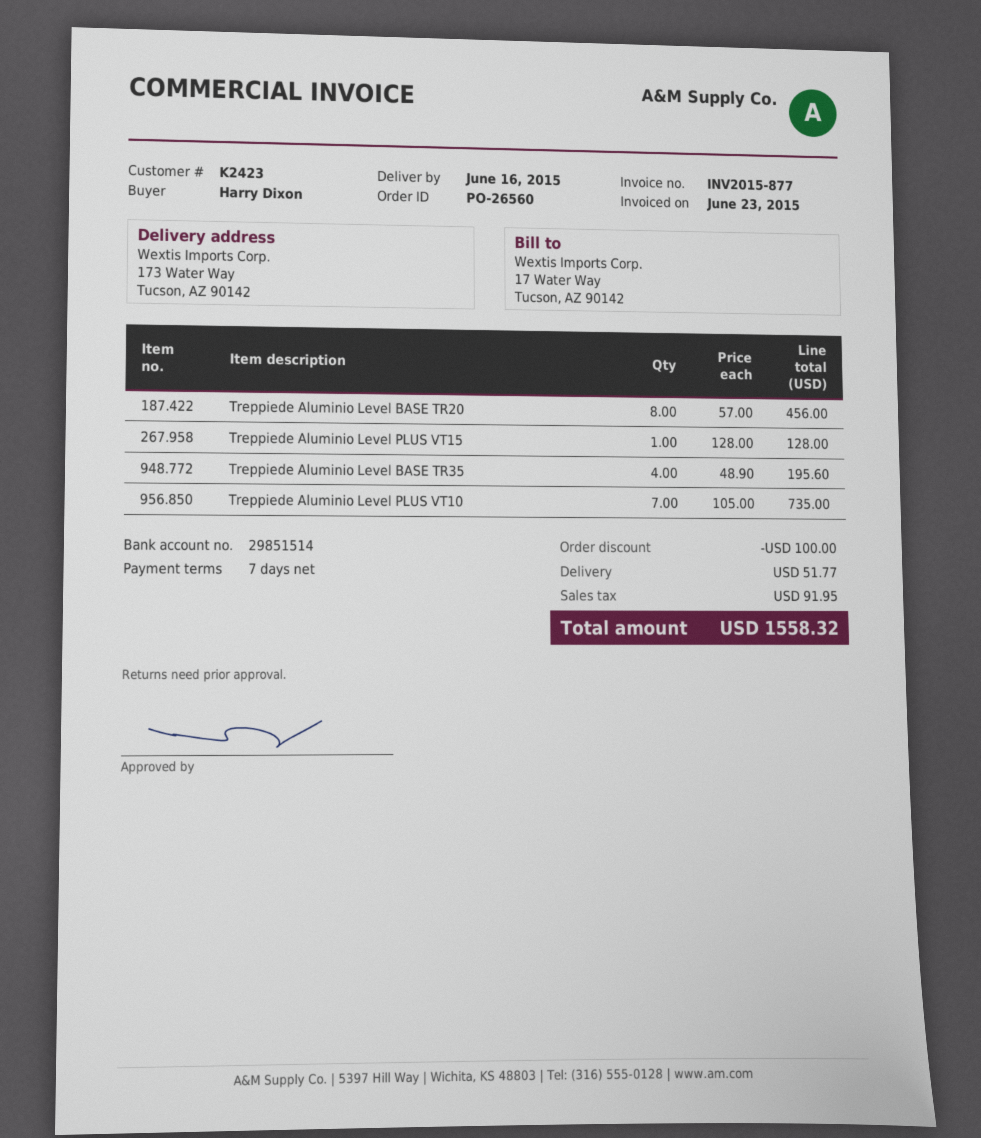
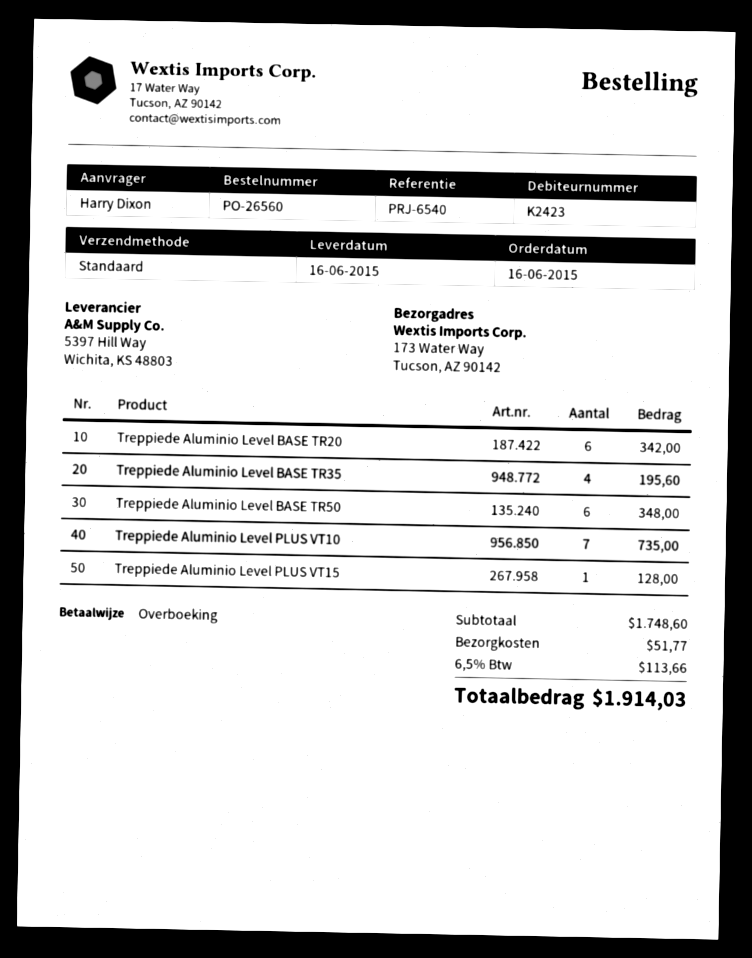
Treppiede Aluminio Level BASE TR20: 8 for 456.00 -> 6 for 342.00
Treppiede Aluminio Level BASE TR50: none -> 6 for 348.00
discount: 100.00 -> none
tax: 91.95 -> 113.66
total: 1558.32 -> 1914.03

